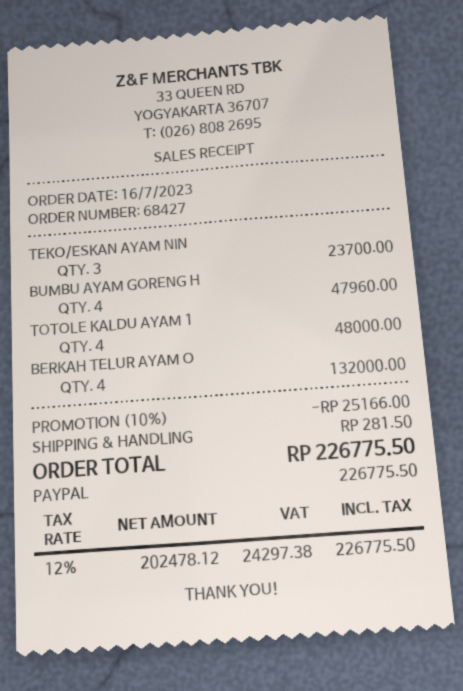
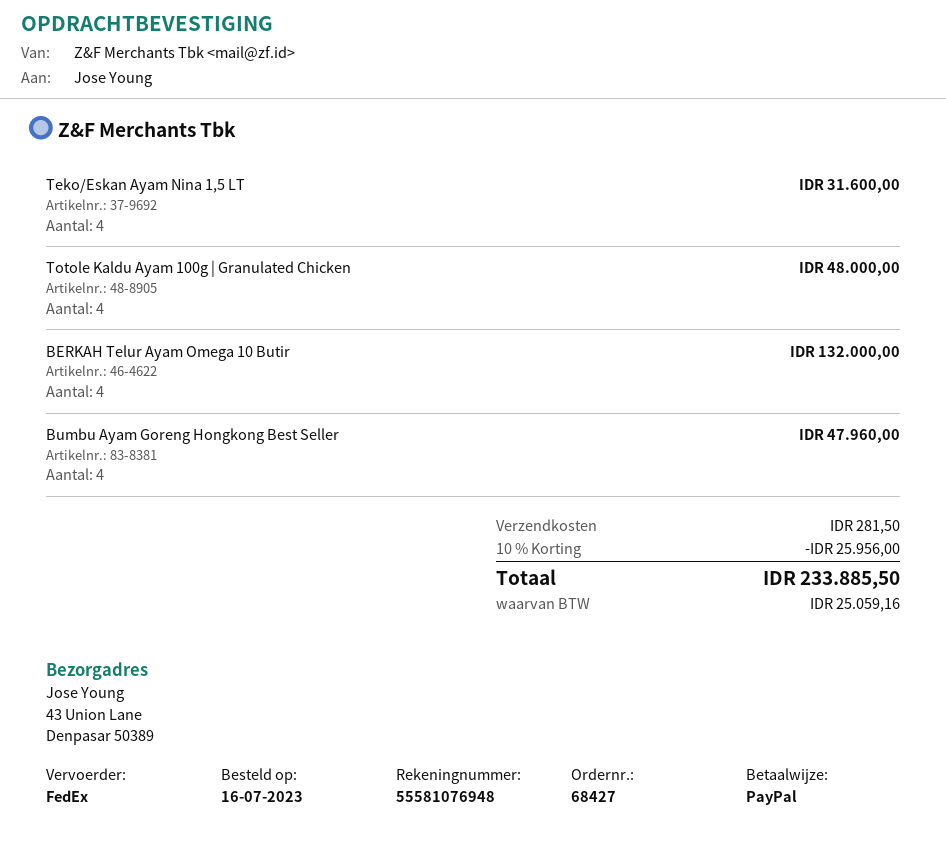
TEKO/ESKAN AYAM NIN: 3 for 23700.00 -> 4 for 31600.00
discount: 10% = 25166.00 -> 10% = 25956.00
tax: 24297.38 -> 25059.16
total: 226775.50 -> 233885.50

